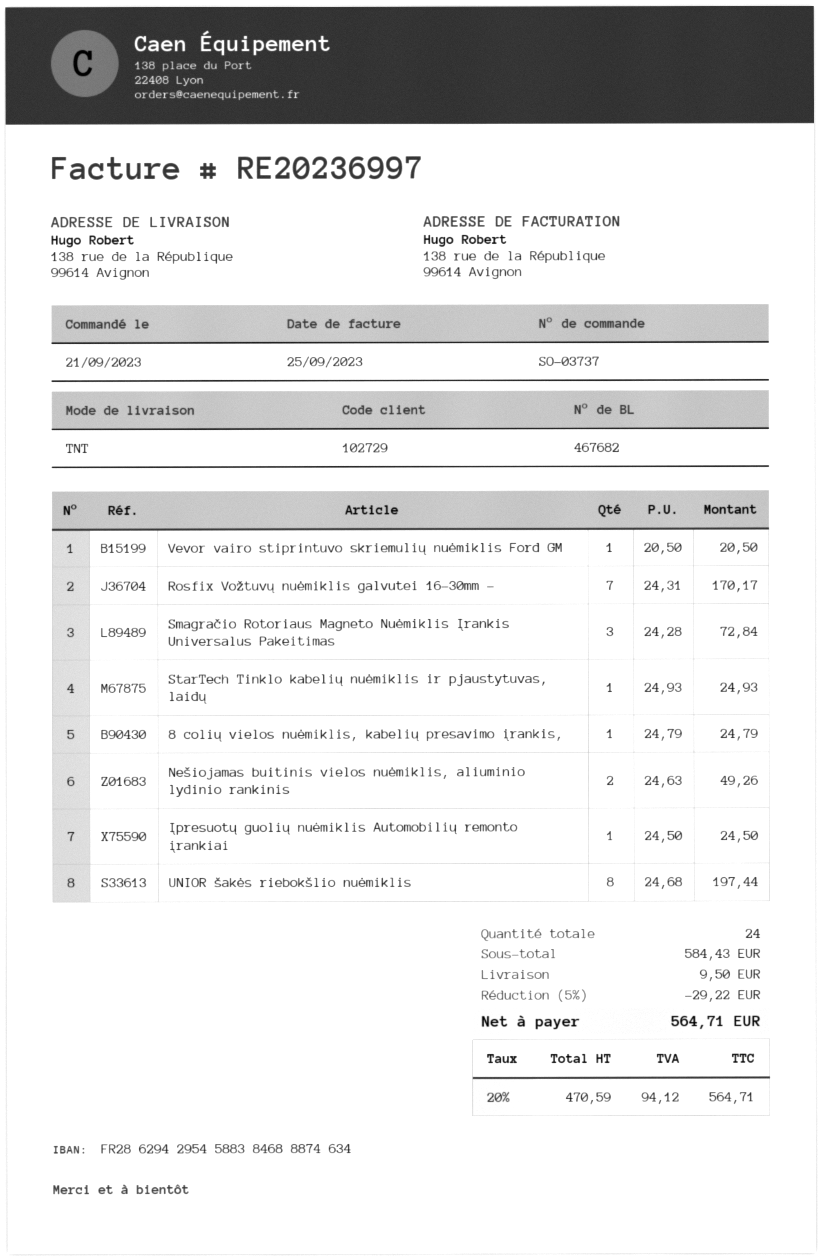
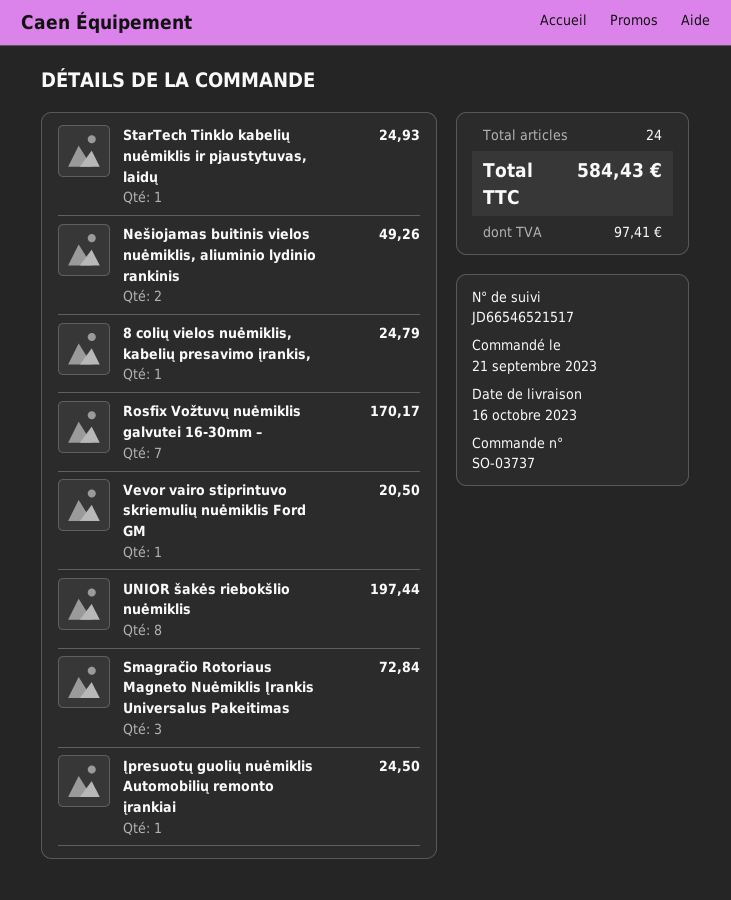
discount: 5% = 29.22 -> none
shipping: 9.50 -> none
tax: 94.12 -> 97.41
total: 564.71 -> 584.43

